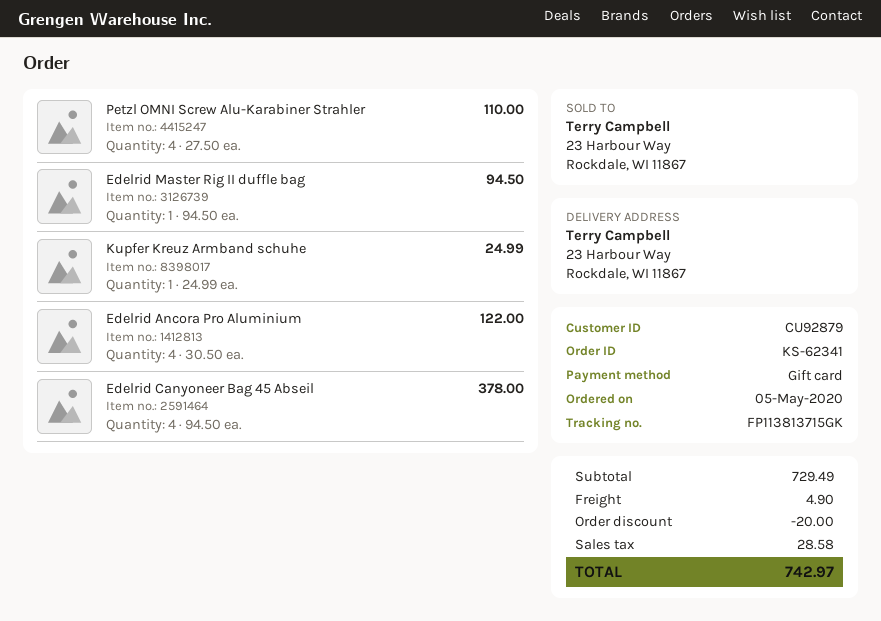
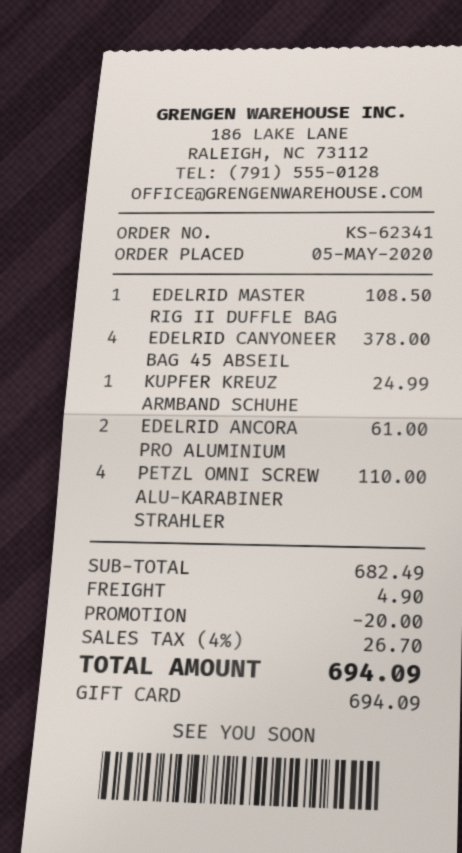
Edelrid Master Rig II duffle bag: 1 for 94.50 -> 1 for 108.50
Edelrid Ancora Pro Aluminium: 4 for 122.00 -> 2 for 61.00
subtotal: 729.49 -> 682.49
tax: 28.58 -> 26.70
total: 742.97 -> 694.09

